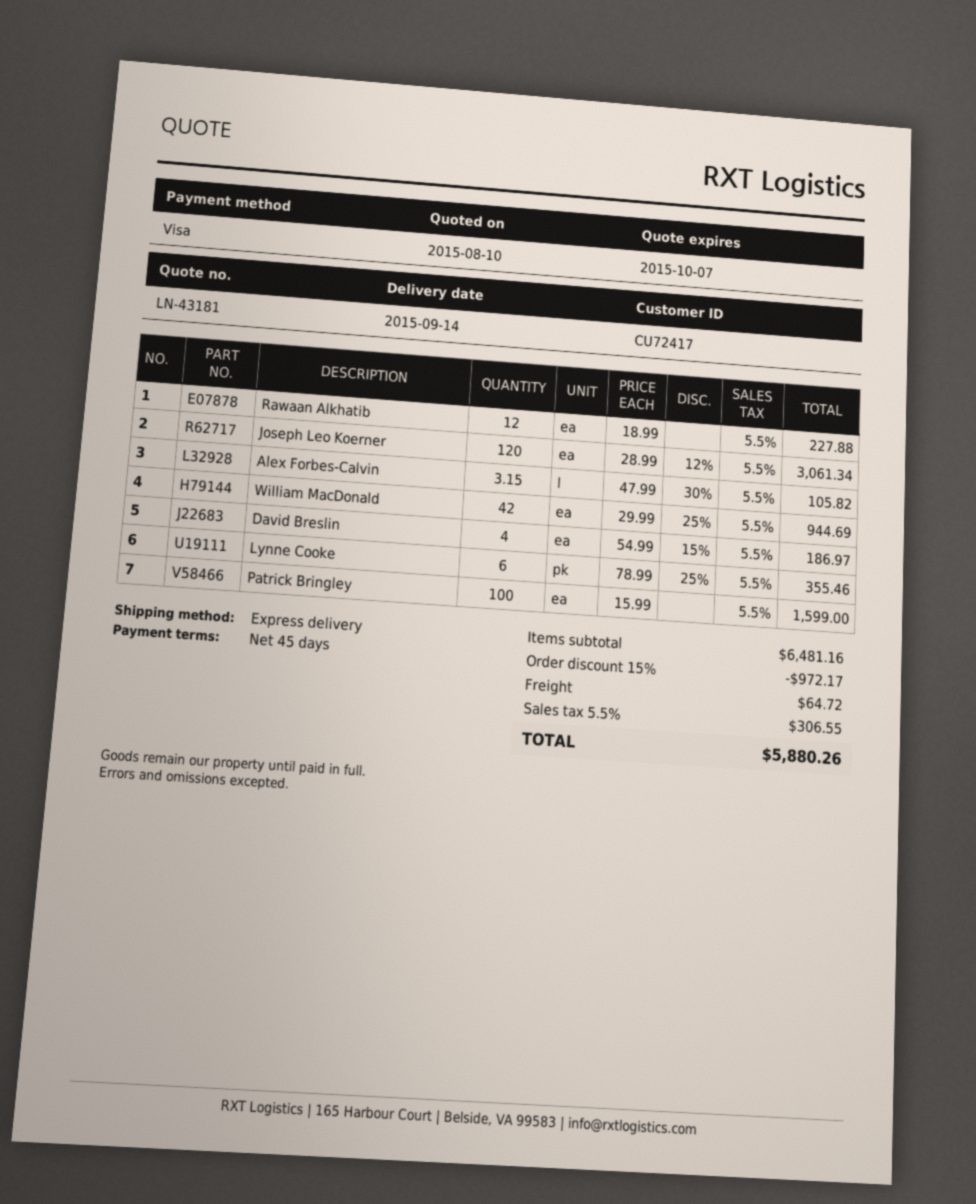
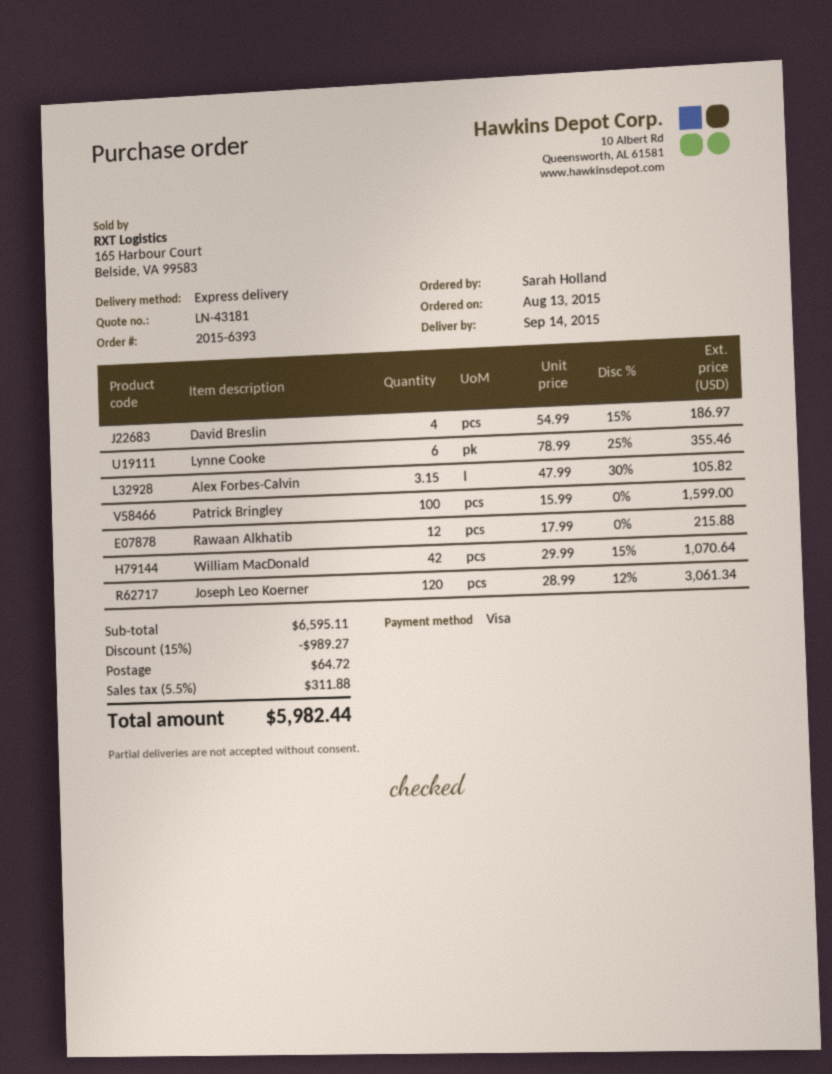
Rawaan Alkhatib: 12 x 18.99 = 227.88 -> 12 x 17.99 = 215.88
William MacDonald: 42 x 29.99 - 25% = 944.69 -> 42 x 29.99 - 15% = 1070.64
subtotal: 6481.16 -> 6595.11
discount: 15% = 972.17 -> 15% = 989.27
tax: 5.5% = 306.55 -> 5.5% = 311.88
total: 5880.26 -> 5982.44

